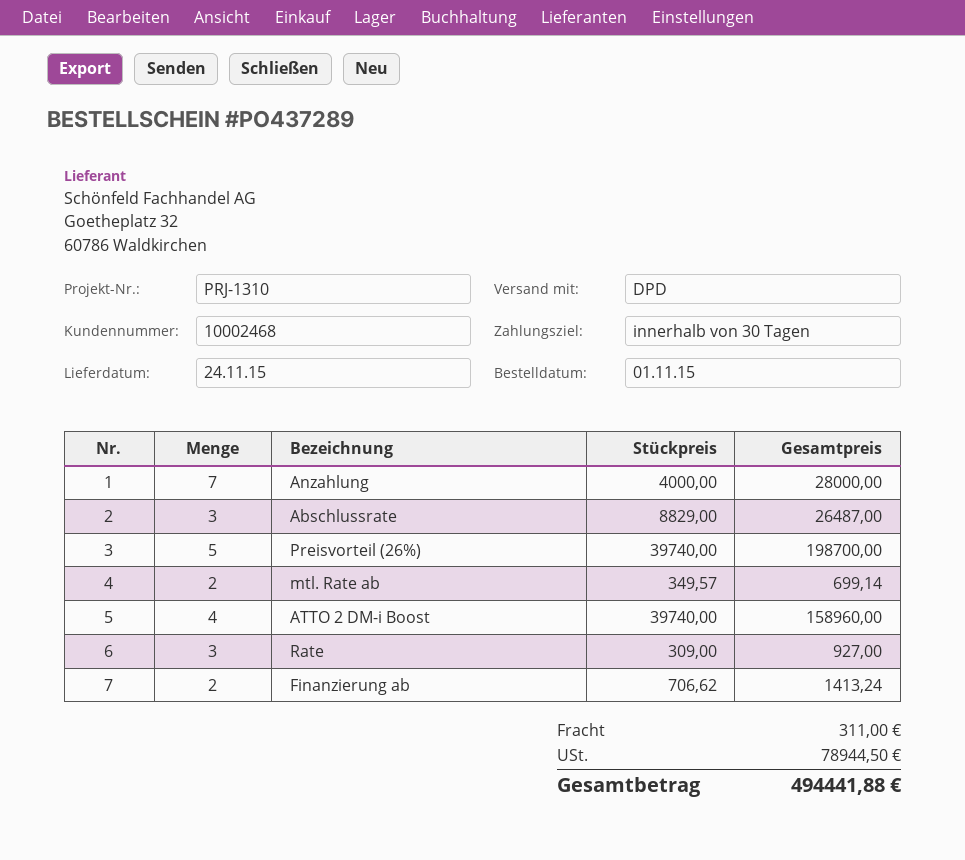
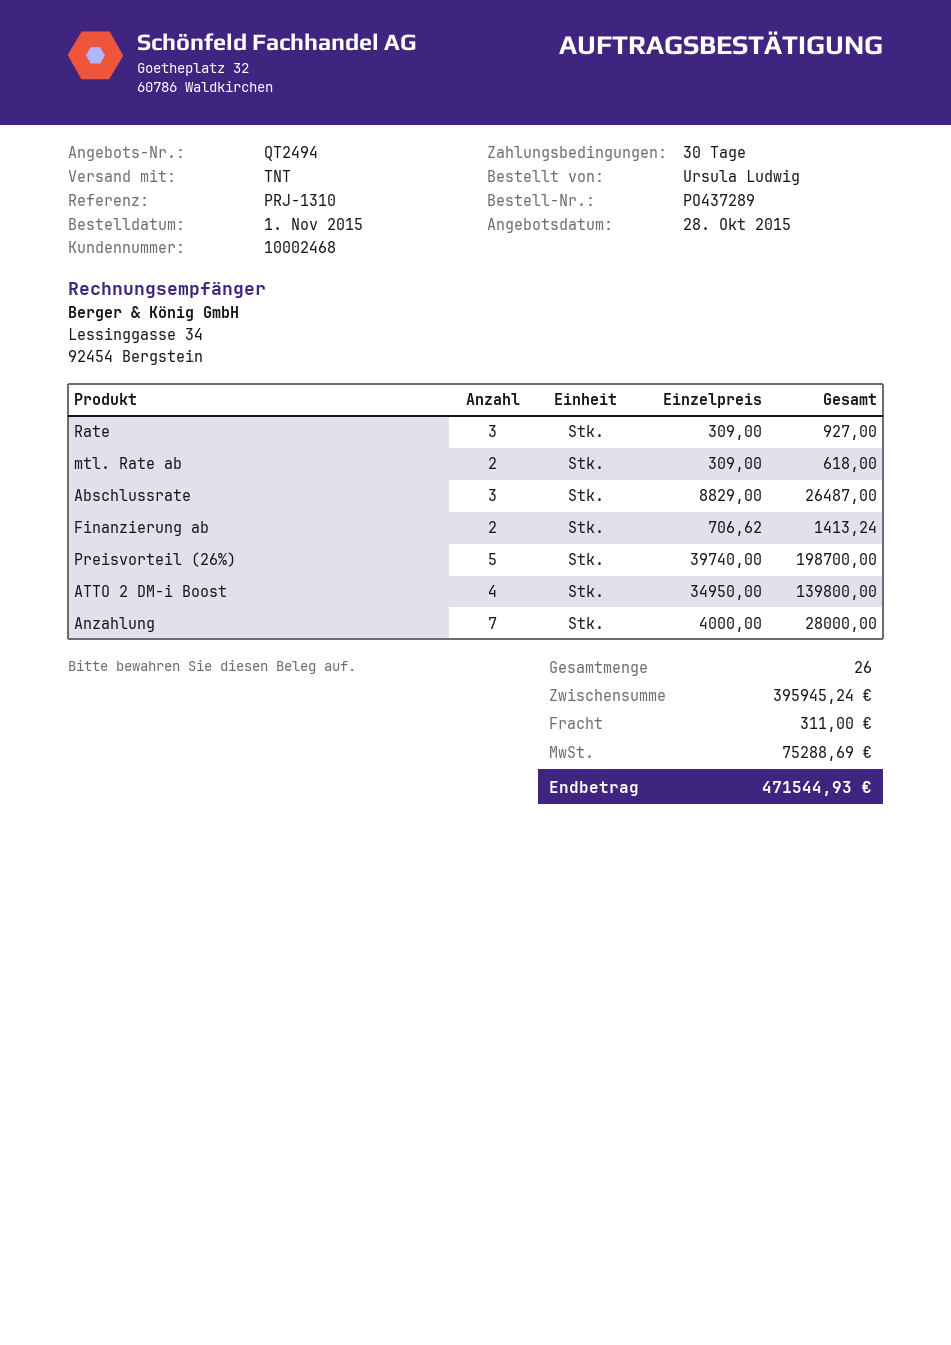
shipping method: DPD -> TNT
mtl. Rate ab: 2 x 349.57 = 699.14 -> 2 x 309.00 = 618.00
ATTO 2 DM-i Boost: 4 x 39740.00 = 158960.00 -> 4 x 34950.00 = 139800.00
tax: 78944.50 -> 75288.69
total: 494441.88 -> 471544.93

